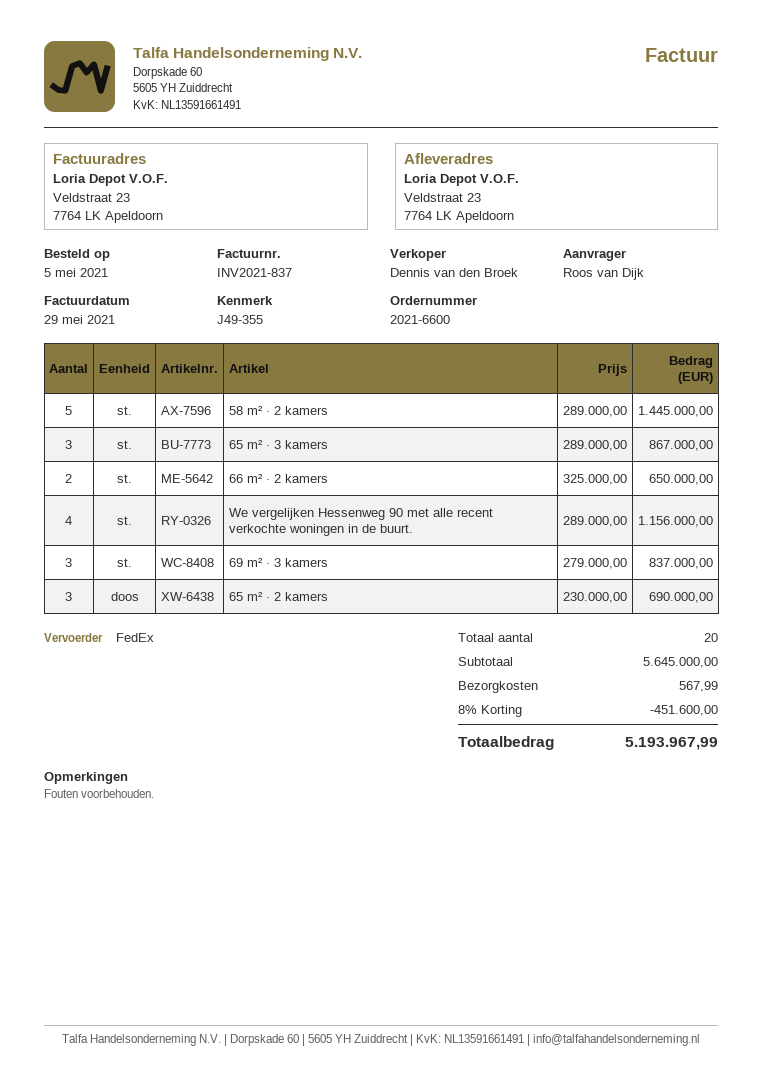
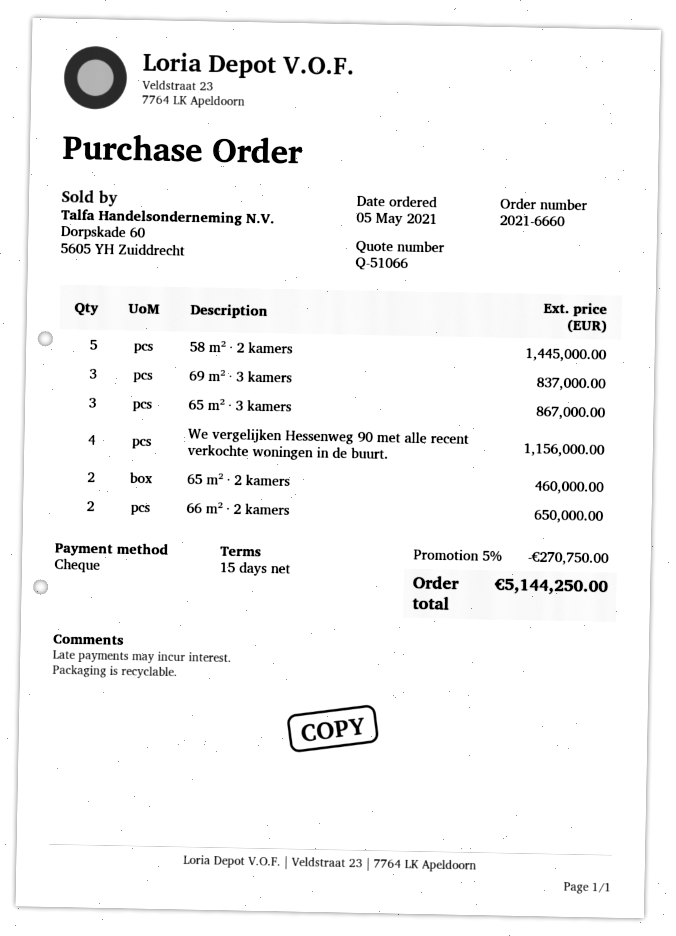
order number: 2021-6600 -> 2021-6660
65 m² · 2 kamers: 3 for 690000.00 -> 2 for 460000.00
discount: 8% = 451600.00 -> 5% = 270750.00
shipping: 567.99 -> none
total: 5193967.99 -> 5144250.00

